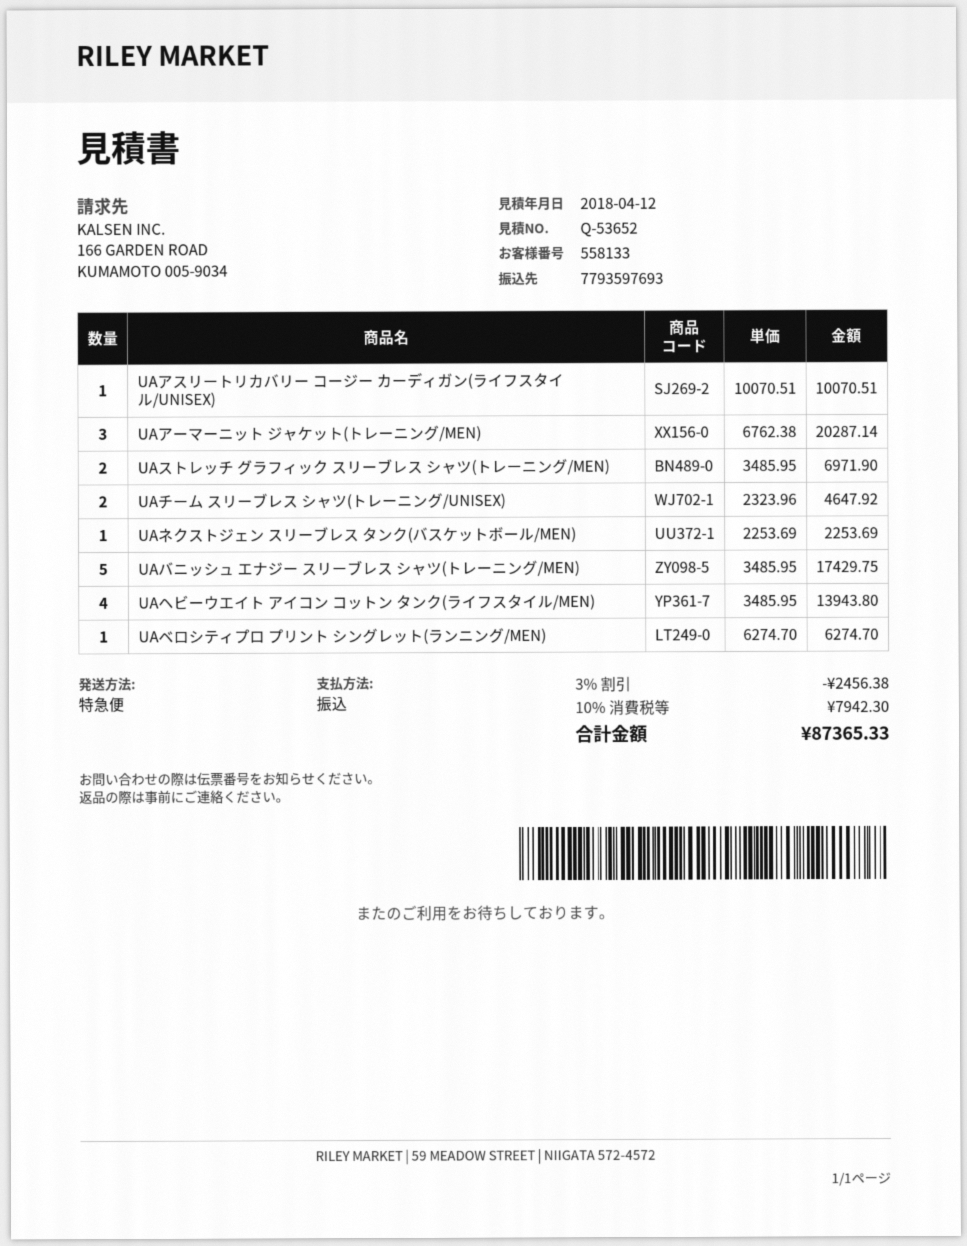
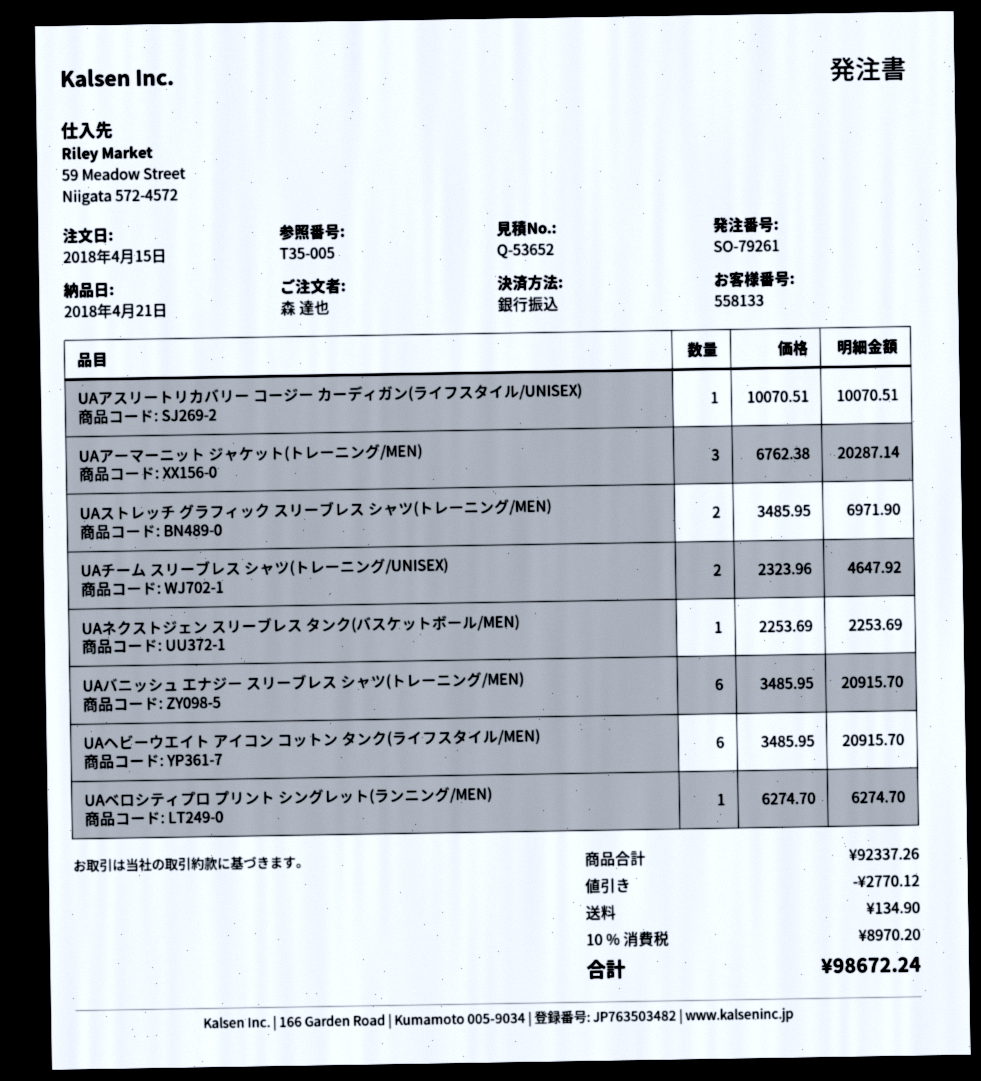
UAバニッシュ エナジー スリーブレス シャツ(トレーニング/MEN): 5 x 3485.95 = 17429.75 -> 6 x 3485.95 = 20915.70
UAヘビーウエイト アイコン コットン タンク(ライフスタイル/MEN): 4 x 3485.95 = 13943.80 -> 6 x 3485.95 = 20915.70
discount: 2456.38 -> 2770.12
shipping: none -> 134.90
tax: 10% = 7942.30 -> 10% = 8970.20
total: 87365.33 -> 98672.24

